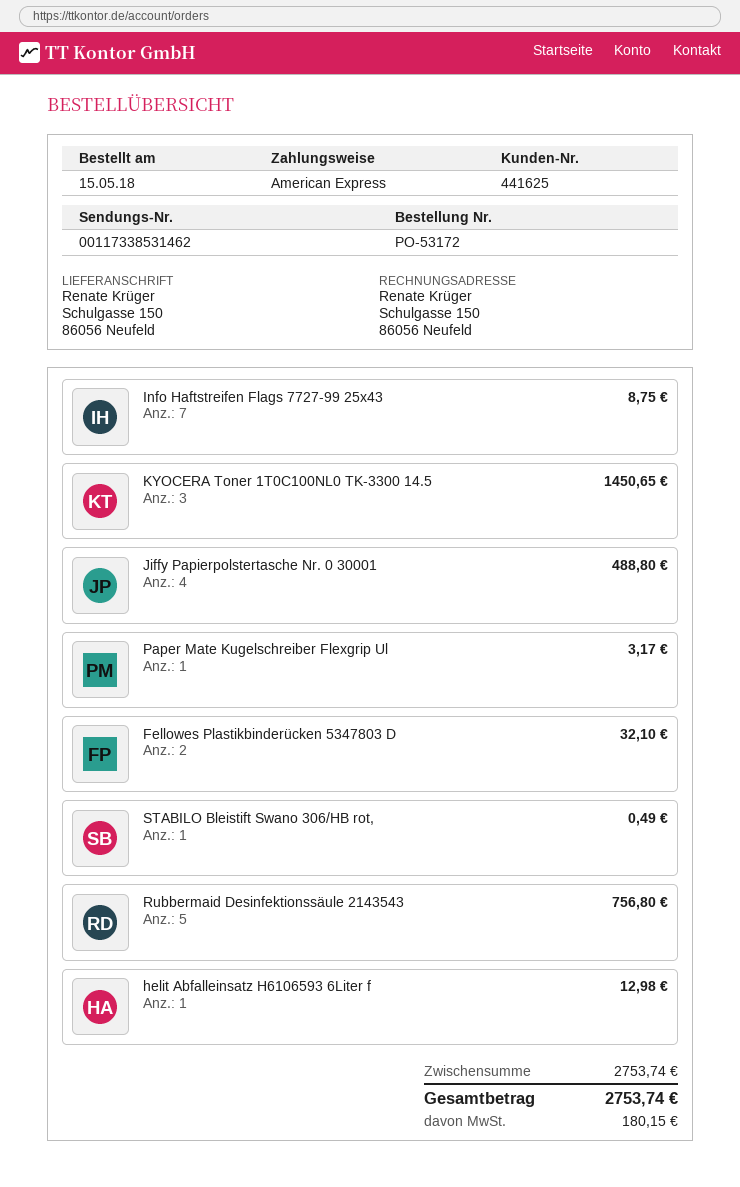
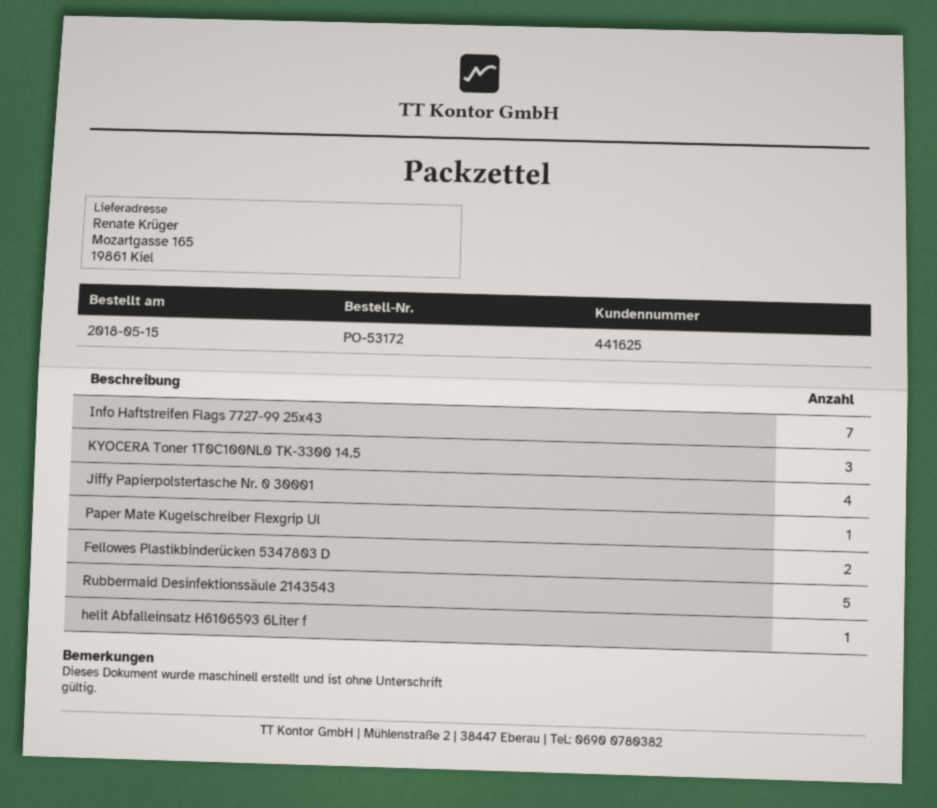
ship to: Schulgasse 150, 86056 Neufeld -> Mozartgasse 165, 19861 Kiel
STABILO Bleistift Swano 306/HB rot,: 1 -> none

